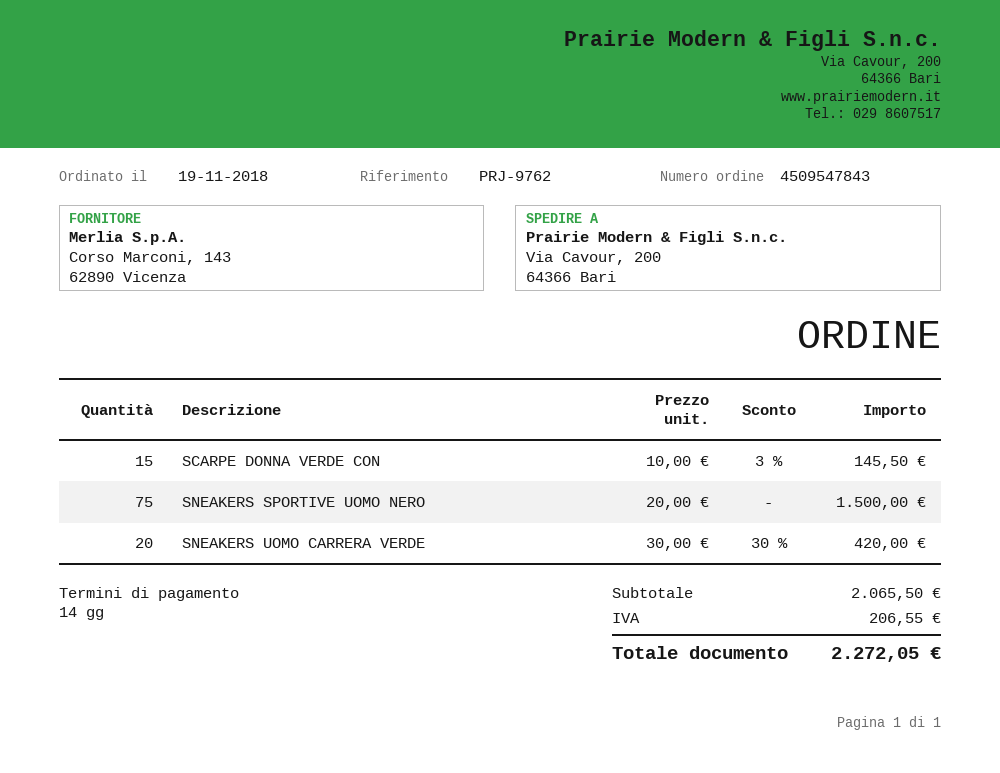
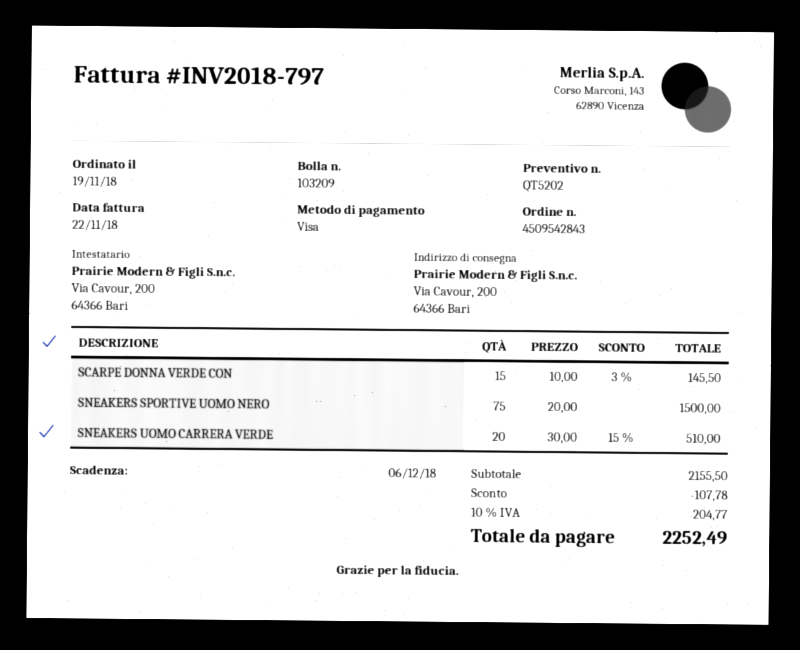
order number: 4509547843 -> 4509542843
SNEAKERS UOMO CARRERA VERDE: 20 x 30.00 - 30% = 420.00 -> 20 x 30.00 - 15% = 510.00
subtotal: 2065.50 -> 2155.50
discount: none -> 107.78
tax: 206.55 -> 204.77
total: 2272.05 -> 2252.49

